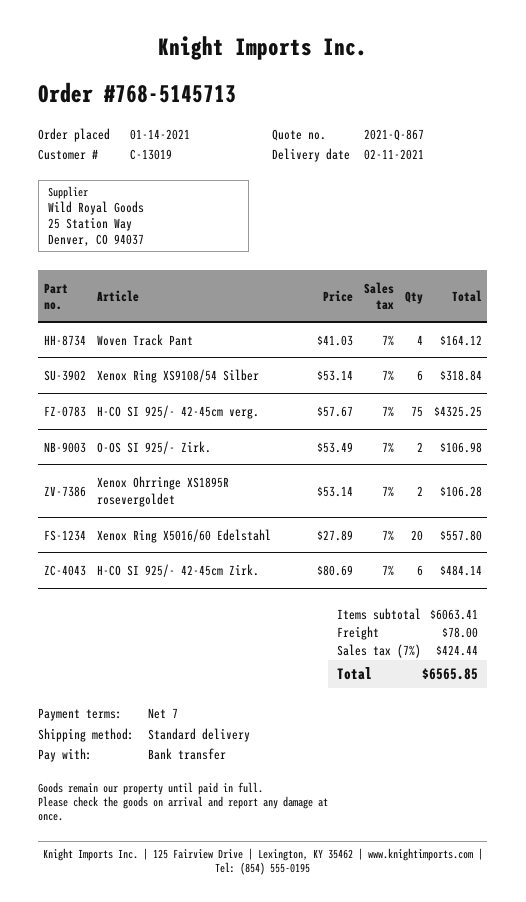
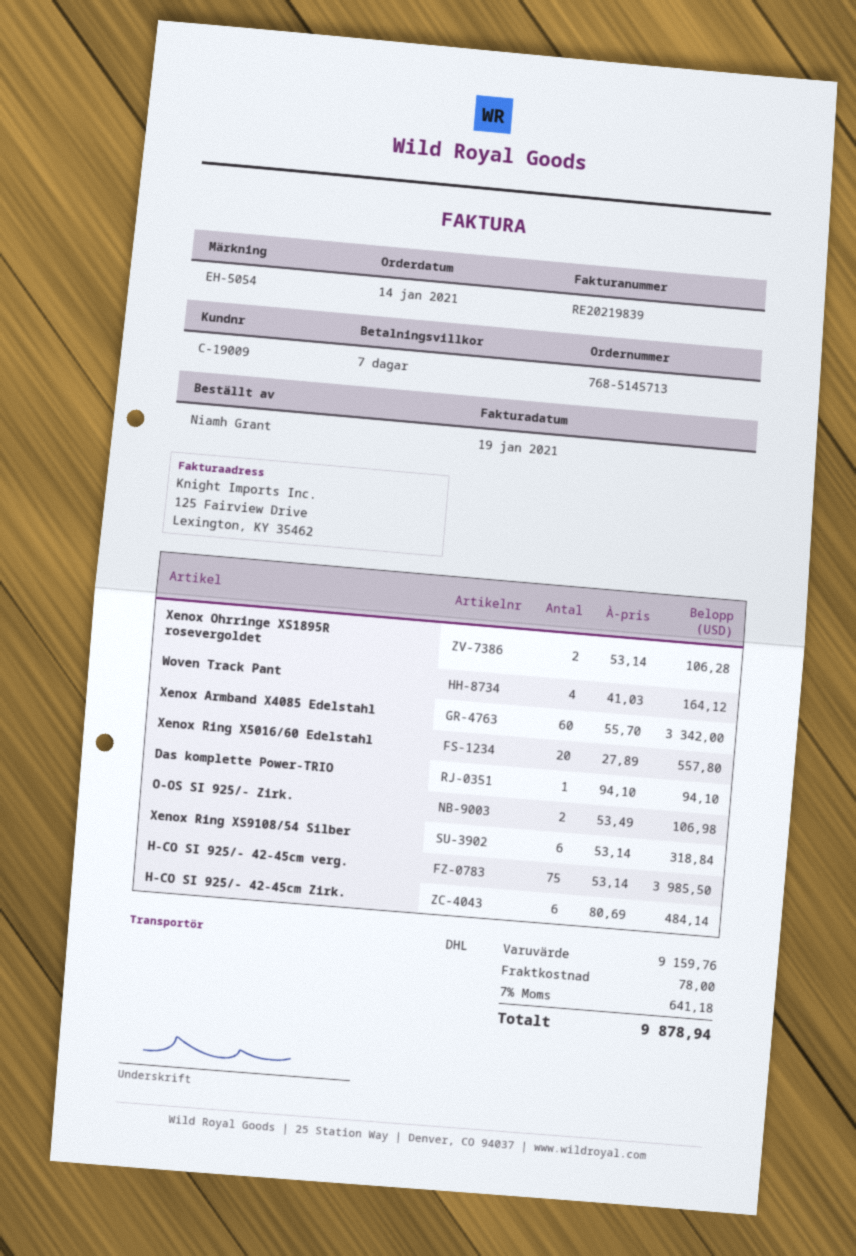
customer number: C-13019 -> C-19009
shipping method: standard -> DHL
H-CO SI 925/- 42-45cm verg.: 75 x 57.67 = 4325.25 -> 75 x 53.14 = 3985.50
Xenox Armband X4085 Edelstahl: none -> 60 x 55.70 = 3342.00
Das komplette Power-TRIO: none -> 1 x 94.10 = 94.10
subtotal: 6063.41 -> 9159.76
tax: 7% = 424.44 -> 7% = 641.18
total: 6565.85 -> 9878.94

